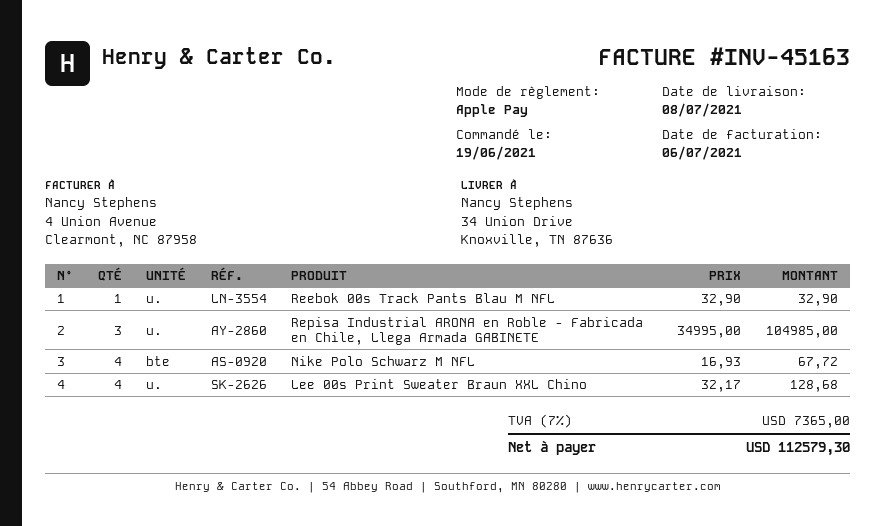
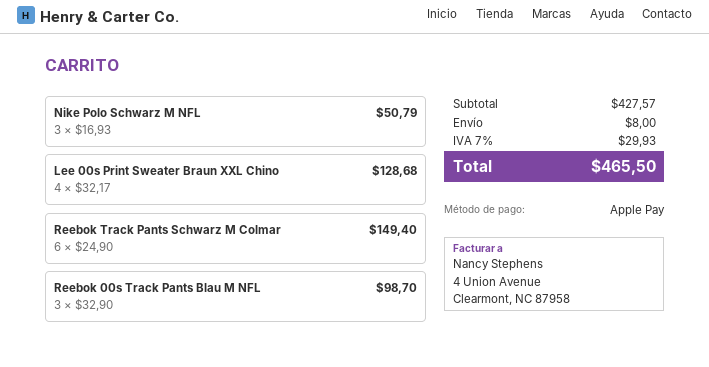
Reebok 00s Track Pants Blau M NFL: 1 x 32.90 = 32.90 -> 3 x 32.90 = 98.70
Repisa Industrial ARONA en Roble - Fabricada en Chile, Llega Armada GABINETE: 3 x 34995.00 = 104985.00 -> none
Nike Polo Schwarz M NFL: 4 x 16.93 = 67.72 -> 3 x 16.93 = 50.79
Reebok Track Pants Schwarz M Colmar: none -> 6 x 24.90 = 149.40
shipping: none -> 8.00
tax: 7% = 7365.00 -> 7% = 29.93
total: 112579.30 -> 465.50

